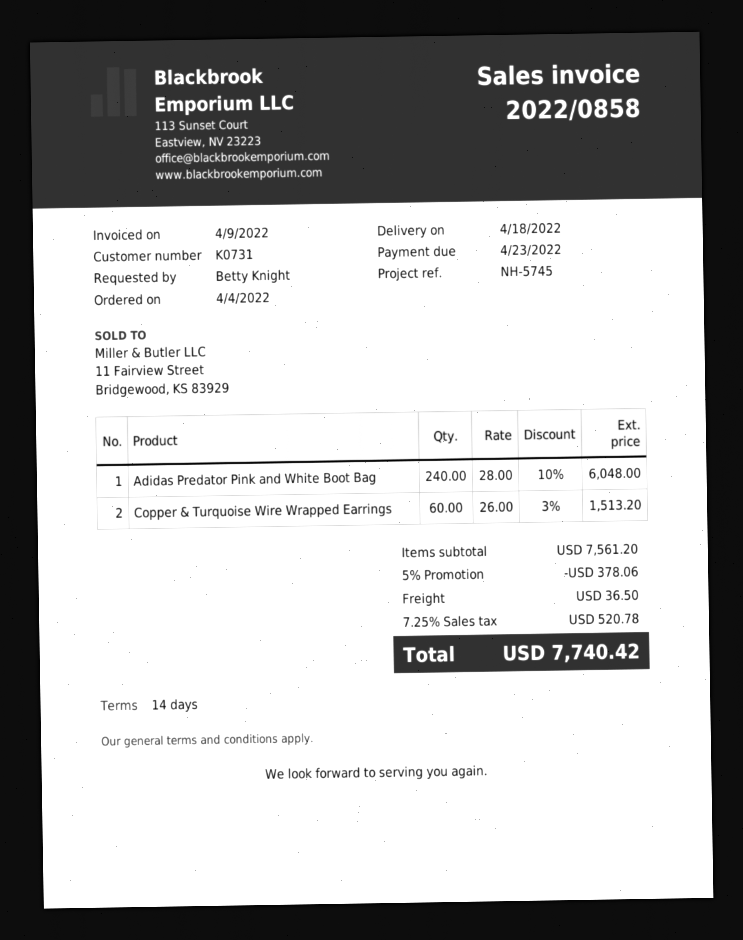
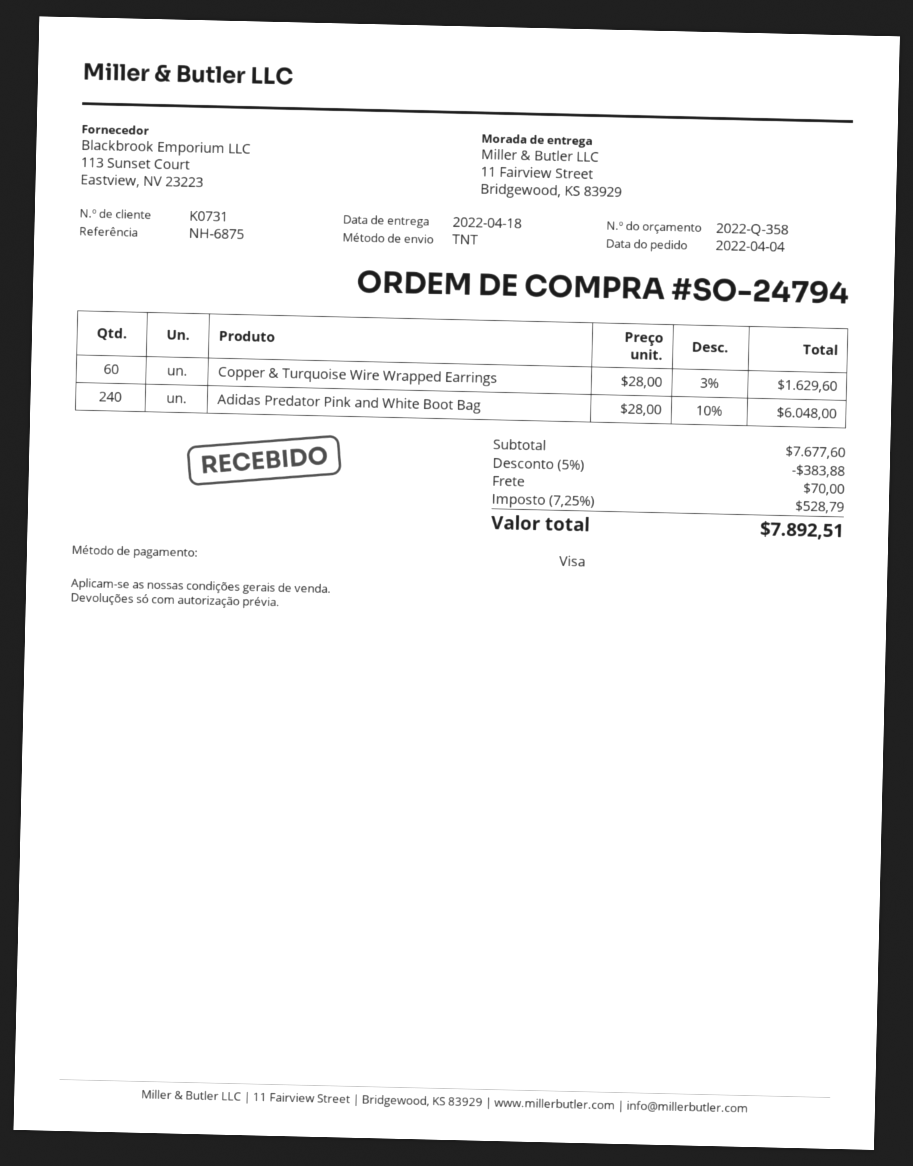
reference: NH-5745 -> NH-6875
Copper & Turquoise Wire Wrapped Earrings: 60 x 26.00 - 3% = 1513.20 -> 60 x 28.00 - 3% = 1629.60
subtotal: 7561.20 -> 7677.60
discount: 5% = 378.06 -> 5% = 383.88
shipping: 36.50 -> 70.00
tax: 7.25% = 520.78 -> 7.25% = 528.79
total: 7740.42 -> 7892.51

